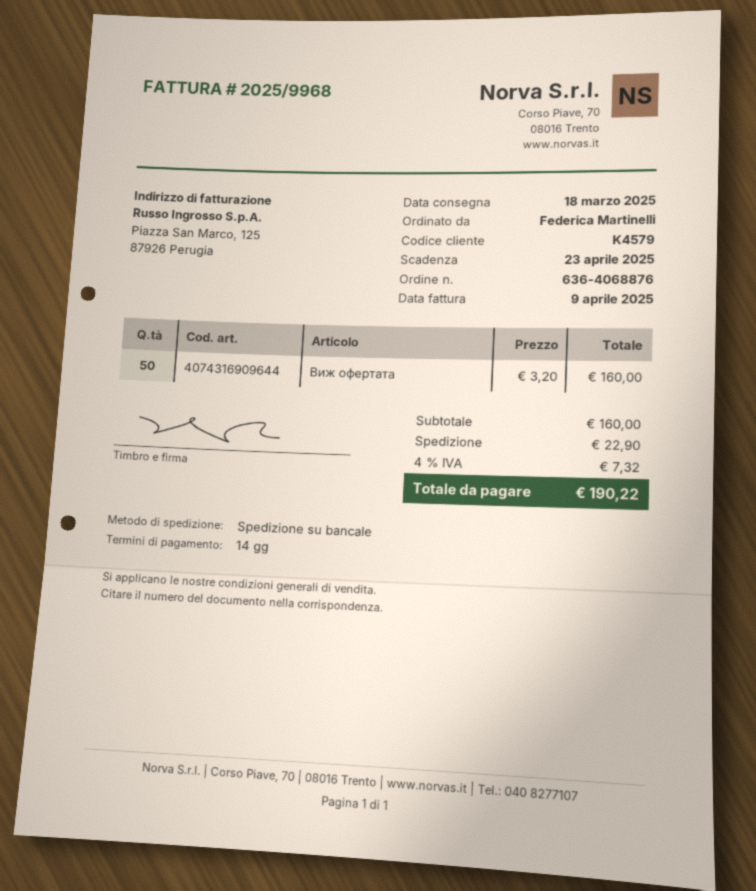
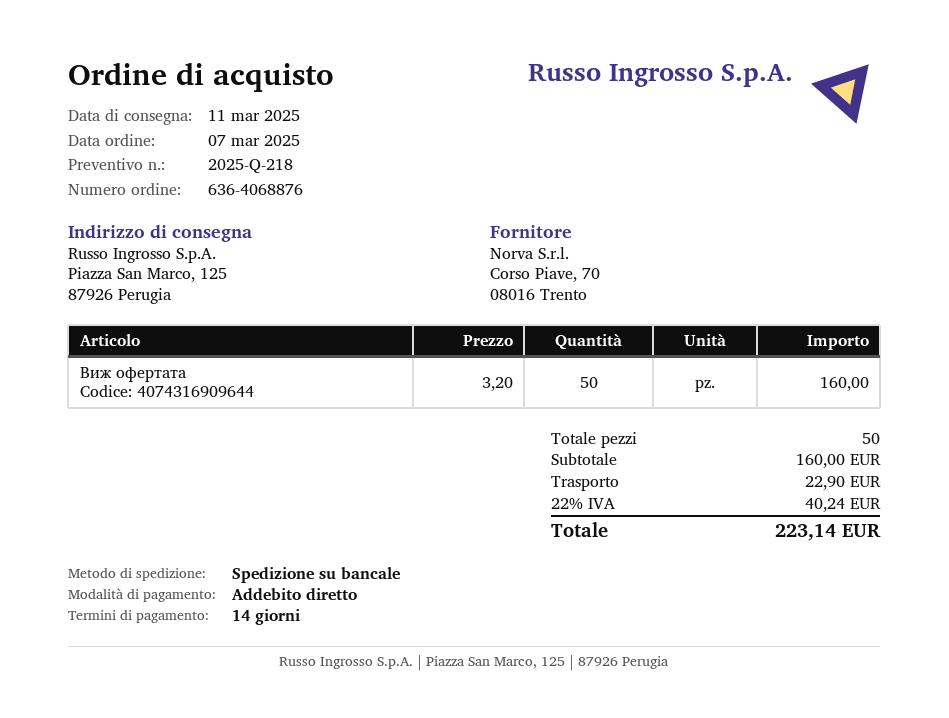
delivery date: 2025-03-18 -> 2025-03-11
tax: 4% = 7.32 -> 22% = 40.24
total: 190.22 -> 223.14

